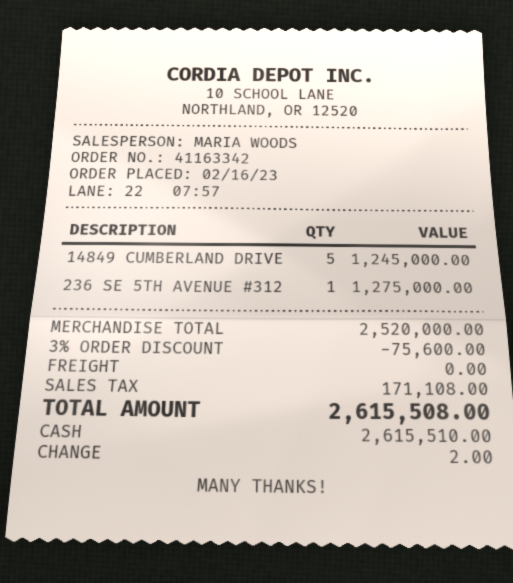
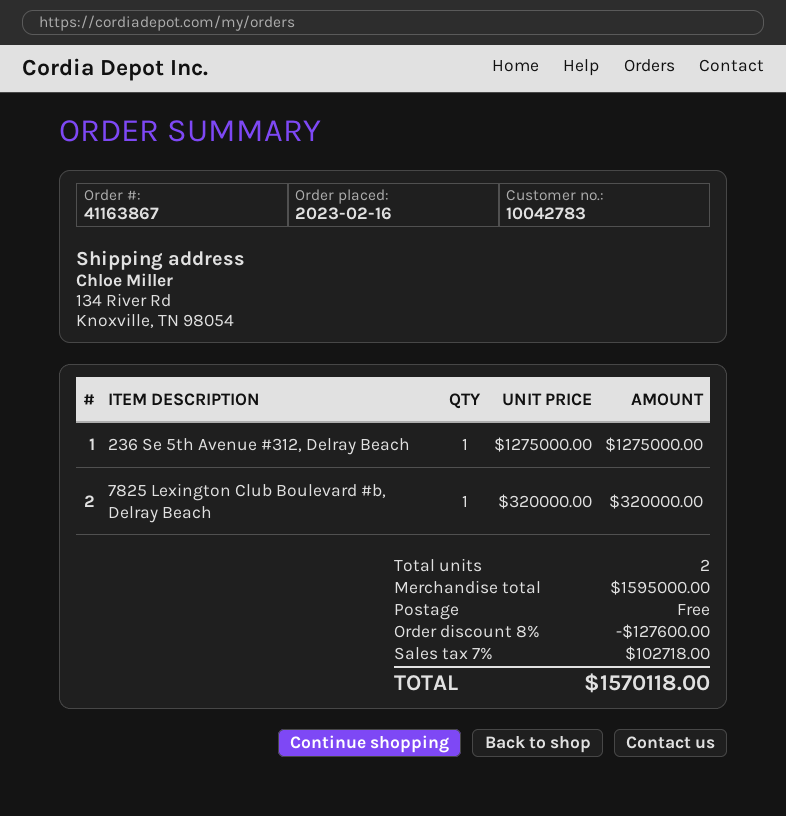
order number: 41163342 -> 41163867
14849 CUMBERLAND DRIVE: 5 for 1245000.00 -> none
7825 Lexington Club Boulevard #b, Delray Beach: none -> 1 for 320000.00
subtotal: 2520000.00 -> 1595000.00
discount: 3% = 75600.00 -> 8% = 127600.00
tax: 171108.00 -> 102718.00
total: 2615508.00 -> 1570118.00

